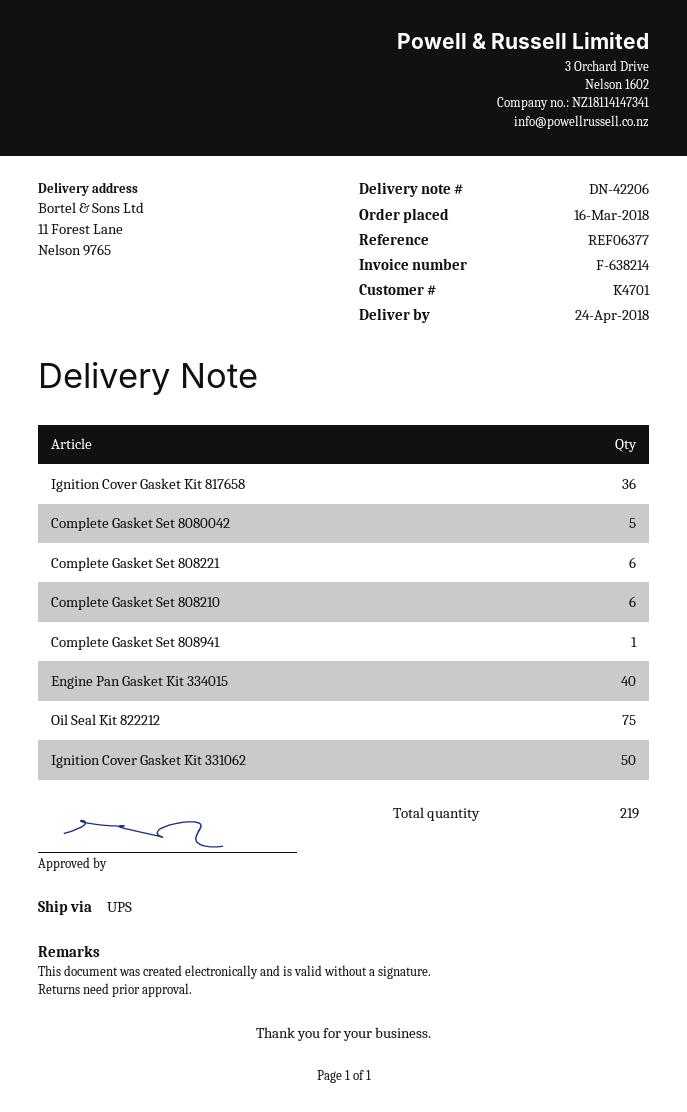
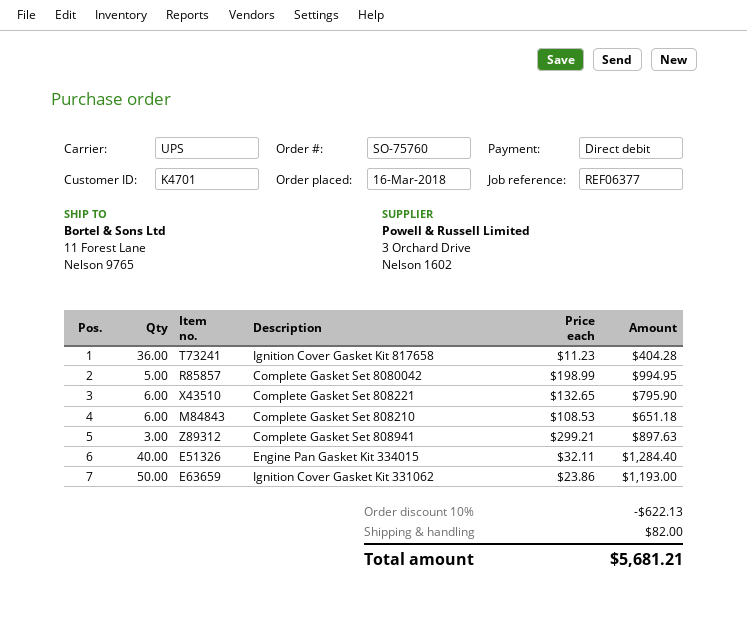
Complete Gasket Set 808941: 1 -> 3
Oil Seal Kit 822212: 75 -> none

